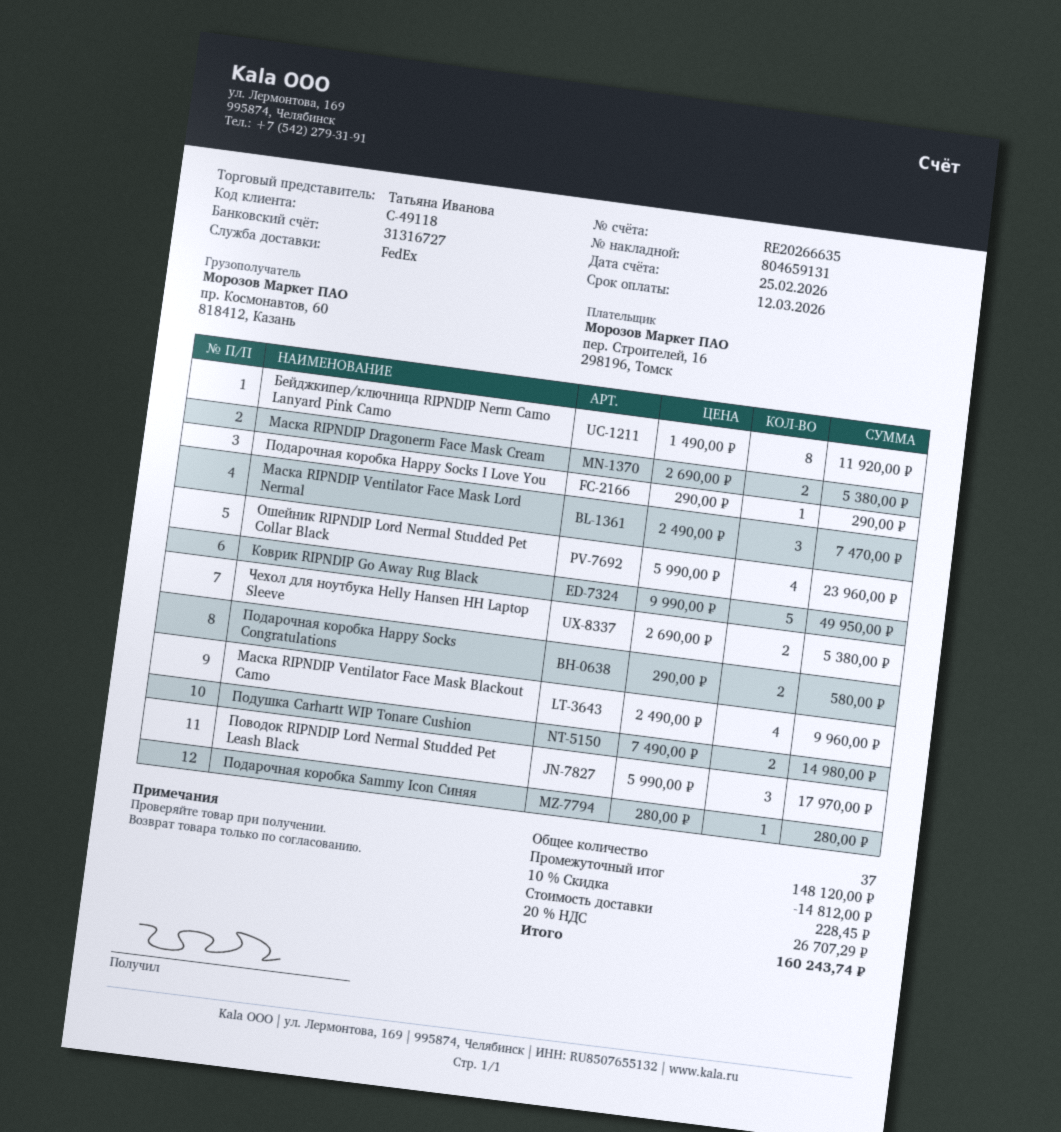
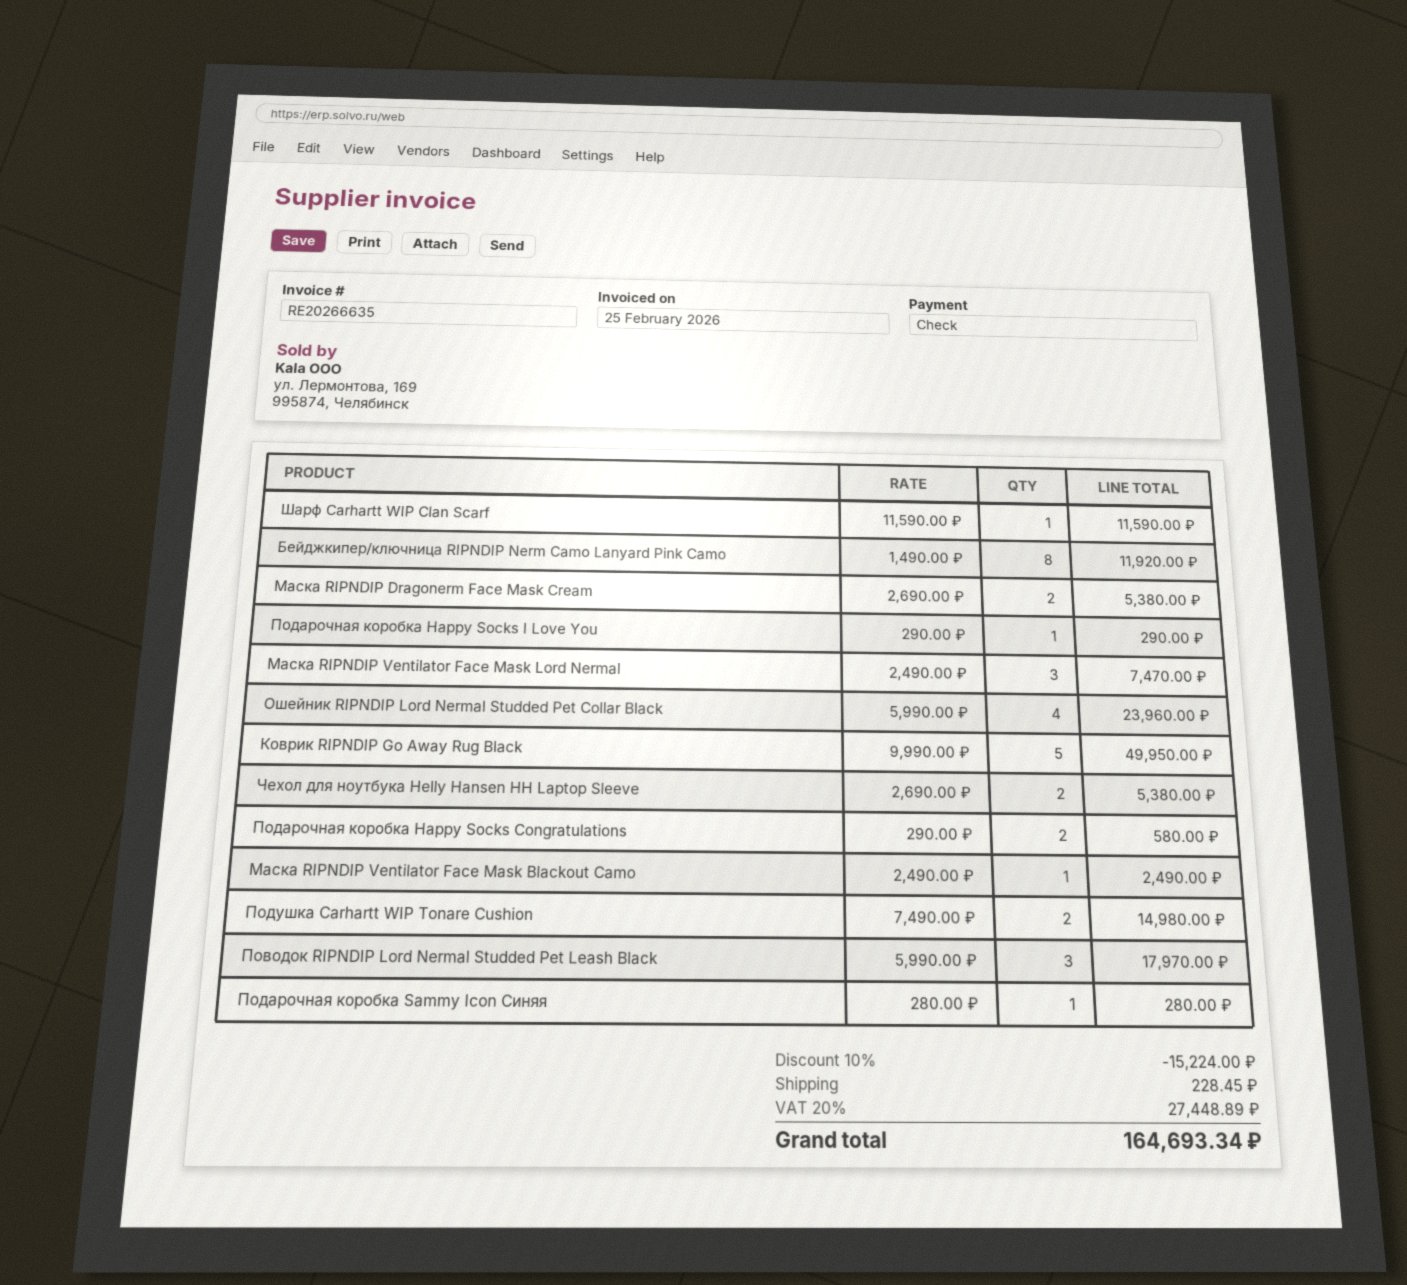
Маска RIPNDIP Ventilator Face Mask Blackout Camo: 4 x 2490.00 = 9960.00 -> 1 x 2490.00 = 2490.00
Шарф Carhartt WIP Clan Scarf: none -> 1 x 11590.00 = 11590.00
discount: 10% = 14812.00 -> 10% = 15224.00
tax: 20% = 26707.29 -> 20% = 27448.89
total: 160243.74 -> 164693.34

